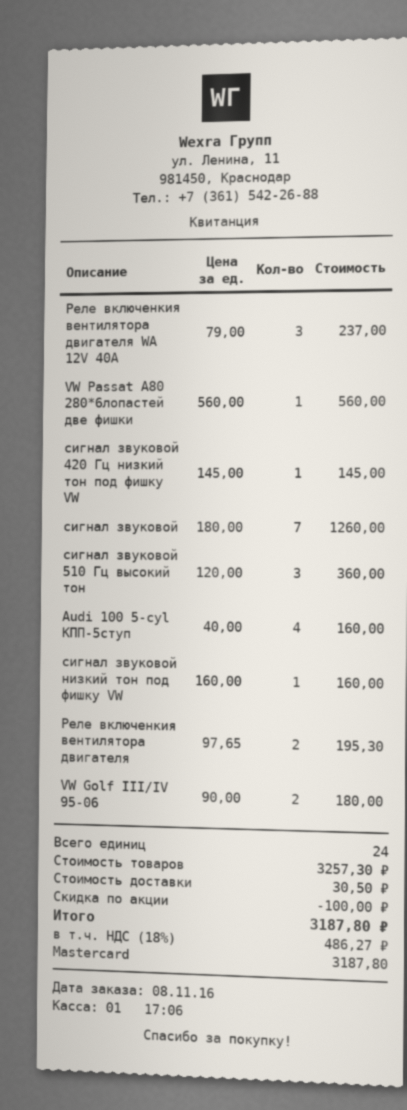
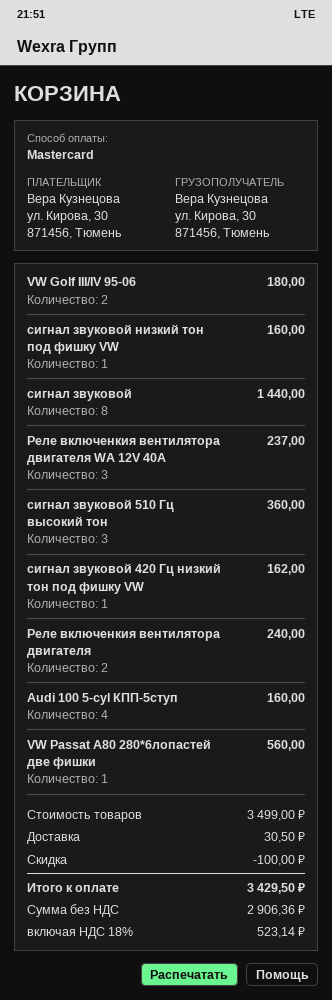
сигнал звуковой 420 Гц низкий тон под фишку VW: 1 for 145.00 -> 1 for 162.00
сигнал звуковой: 7 for 1260.00 -> 8 for 1440.00
Реле включенкия вентилятора двигателя: 2 for 195.30 -> 2 for 240.00
subtotal: 3257.30 -> 3499.00
tax: 18% = 486.27 -> 18% = 523.14
total: 3187.80 -> 3429.50

